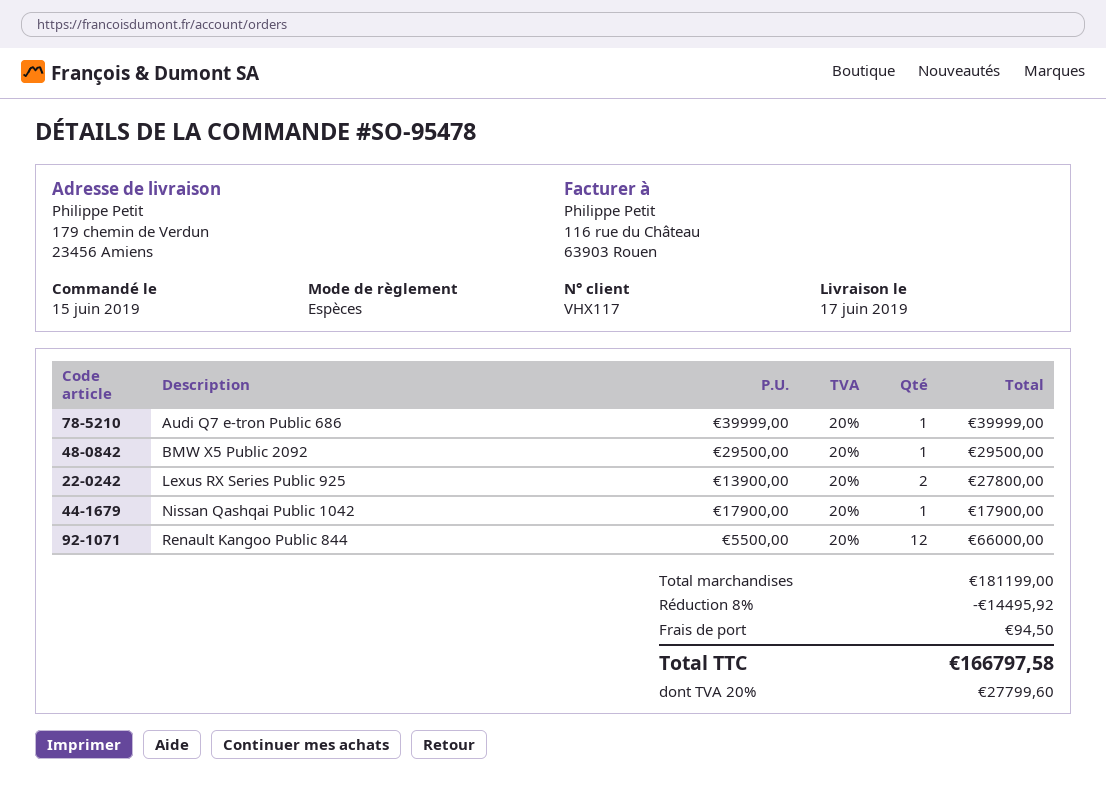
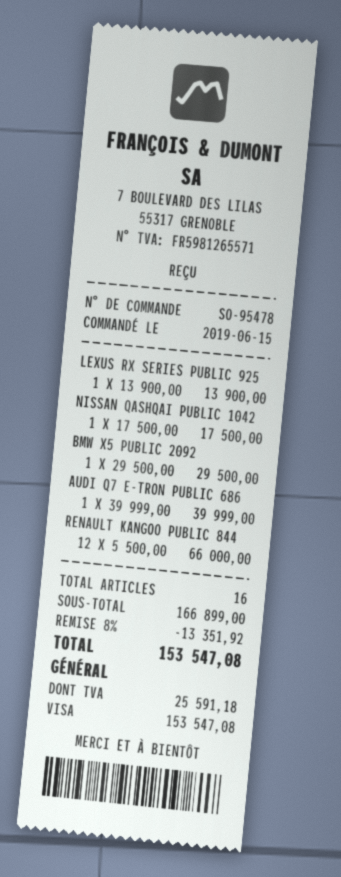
payment method: cash -> Visa
Lexus RX Series Public 925: 2 x 13900.00 = 27800.00 -> 1 x 13900.00 = 13900.00
Nissan Qashqai Public 1042: 1 x 17900.00 = 17900.00 -> 1 x 17500.00 = 17500.00
subtotal: 181199.00 -> 166899.00
discount: 8% = 14495.92 -> 8% = 13351.92
shipping: 94.50 -> none
tax: 27799.60 -> 25591.18
total: 166797.58 -> 153547.08

